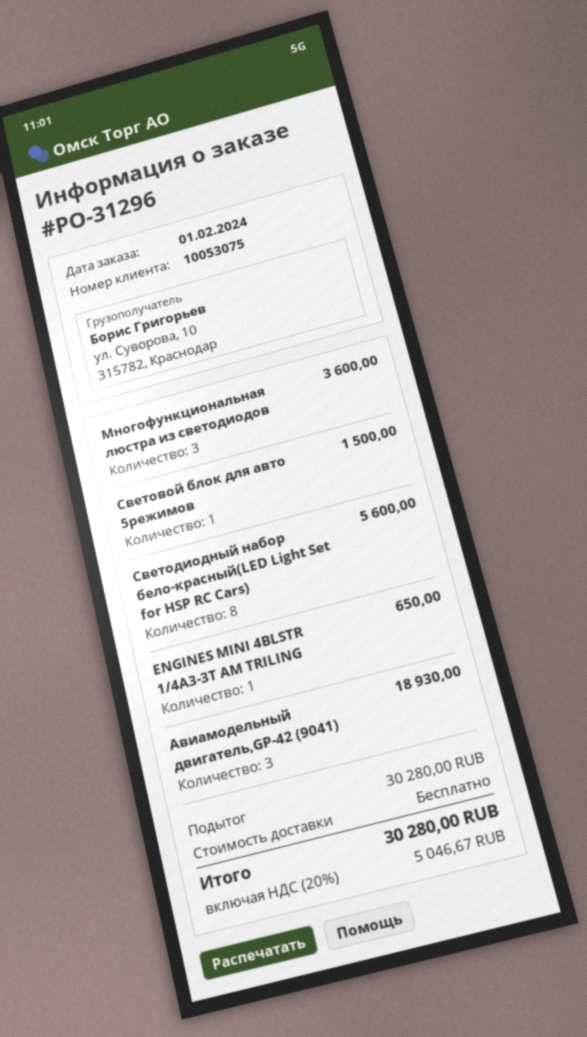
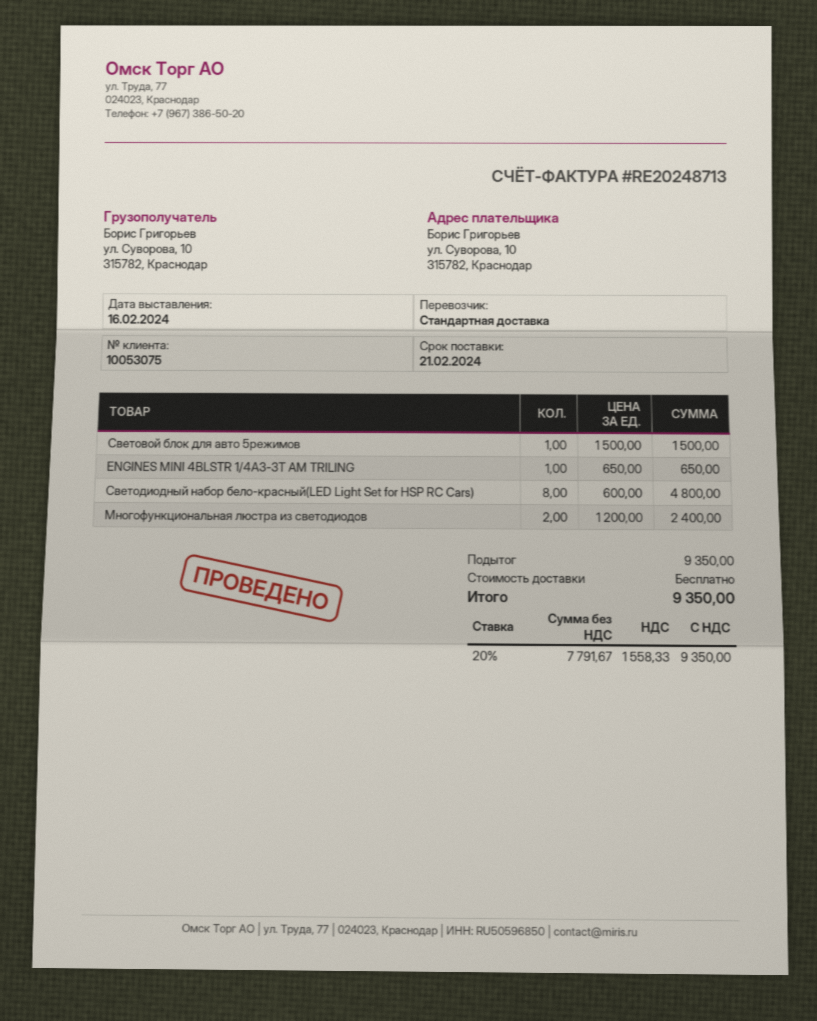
Многофункциональная люстра из светодиодов: 3 for 3600.00 -> 2 for 2400.00
Светодиодный набор бело-красный(LED Light Set for HSP RC Cars): 8 for 5600.00 -> 8 for 4800.00
Авиамодельный двигатель,GP-42 (9041): 3 for 18930.00 -> none
subtotal: 30280.00 -> 9350.00
tax: 20% = 5046.67 -> 20% = 1558.33
total: 30280.00 -> 9350.00

